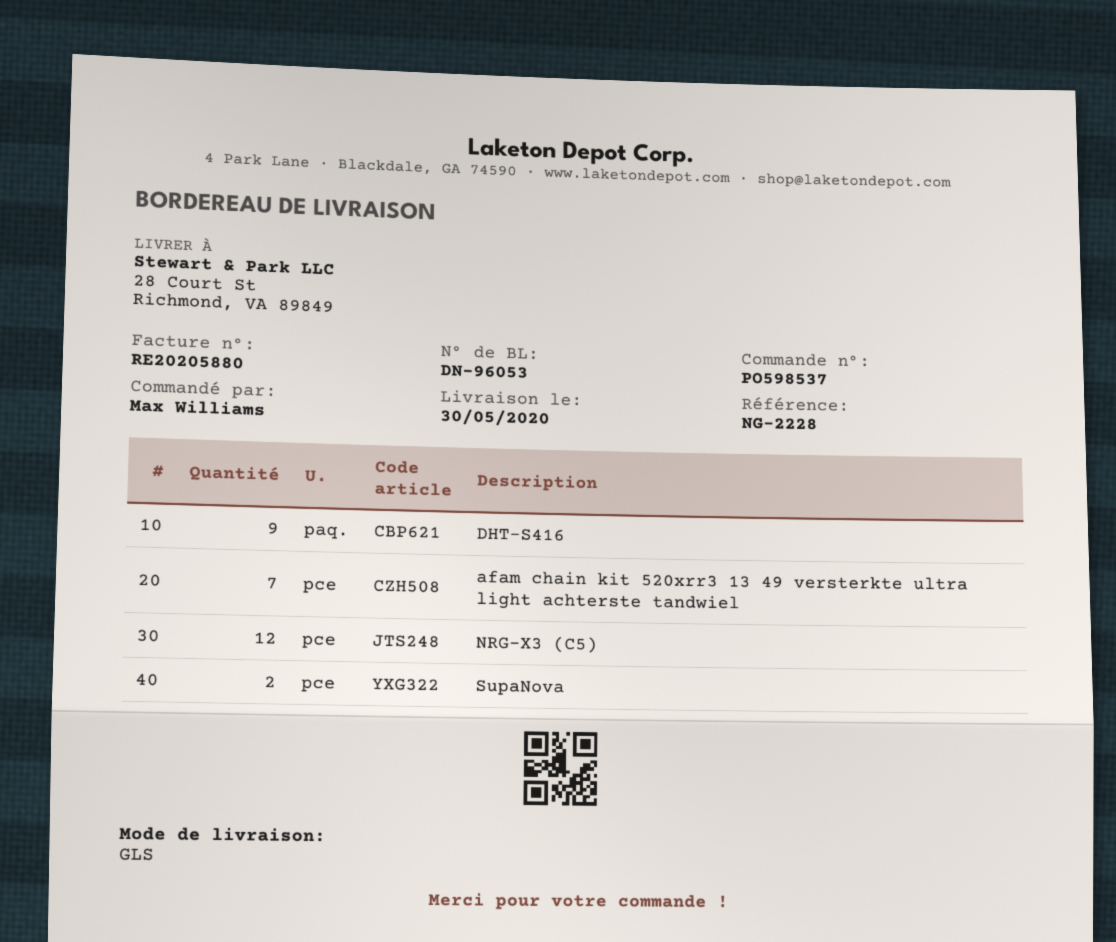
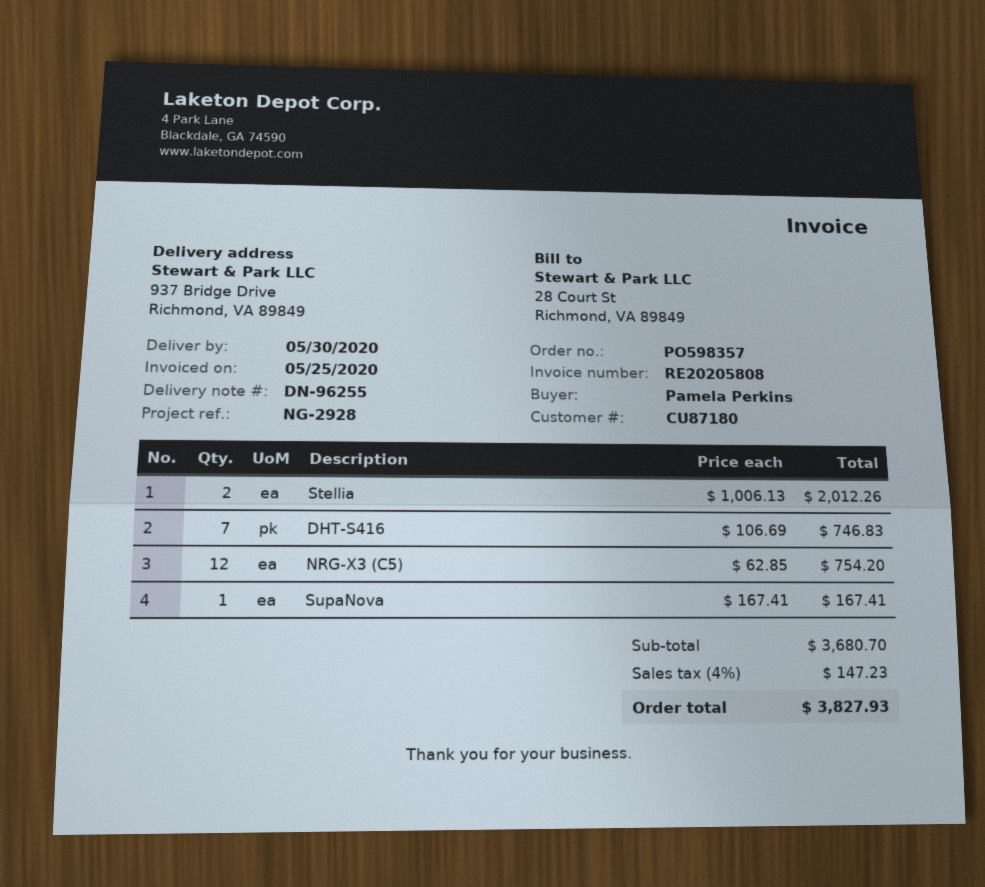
order number: PO598537 -> PO598357
delivery note number: DN-96053 -> DN-96255
invoice number: RE20205880 -> RE20205808
reference: NG-2228 -> NG-2928
ordered by: Max Williams -> Pamela Perkins
ship to: 28 Court St, Richmond, VA 89849 -> 937 Bridge Drive, Richmond, VA 89849
DHT-S416: 9 -> 7
afam chain kit 520xrr3 13 49 versterkte ultra light achterste tandwiel: 7 -> none
SupaNova: 2 -> 1
Stellia: none -> 2

